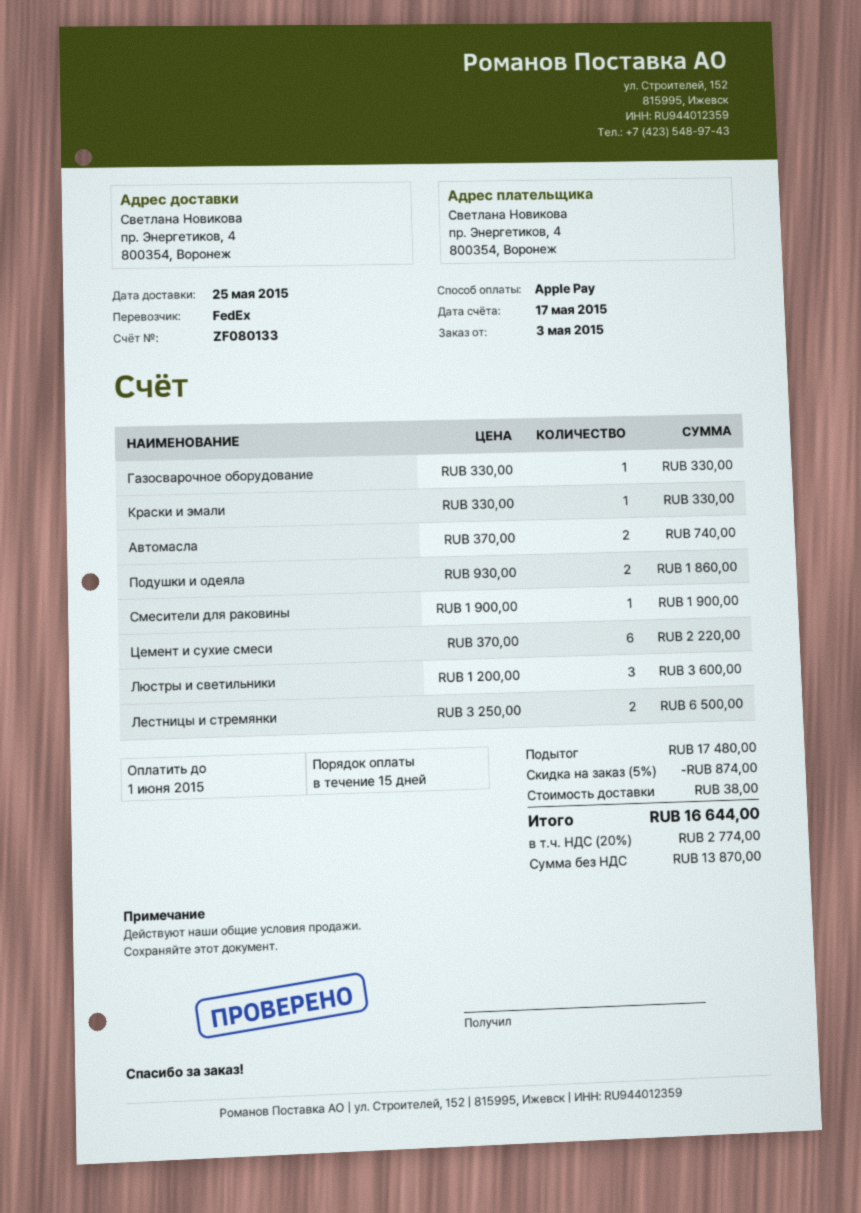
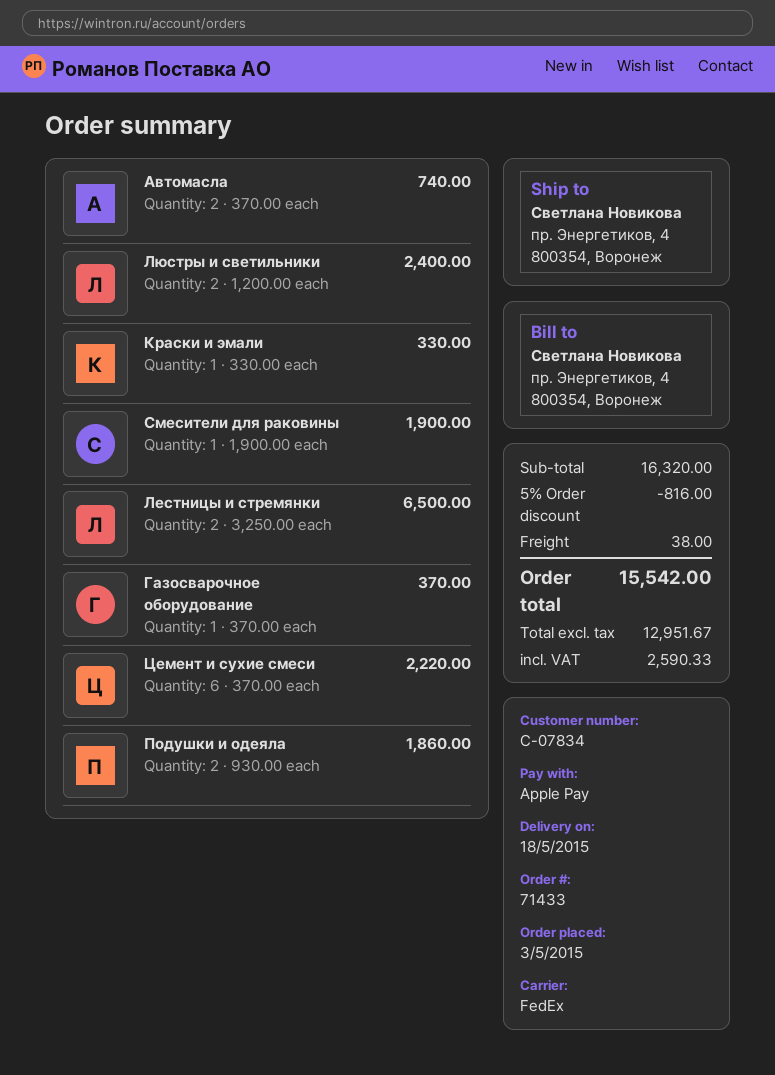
delivery date: 2015-05-25 -> 2015-05-18
Газосварочное оборудование: 1 x 330.00 = 330.00 -> 1 x 370.00 = 370.00
Люстры и светильники: 3 x 1200.00 = 3600.00 -> 2 x 1200.00 = 2400.00
subtotal: 17480.00 -> 16320.00
discount: 5% = 874.00 -> 5% = 816.00
net: 13870.00 -> 12951.67
tax: 2774.00 -> 2590.33
total: 16644.00 -> 15542.00

